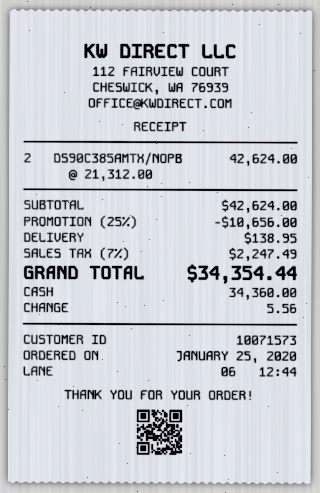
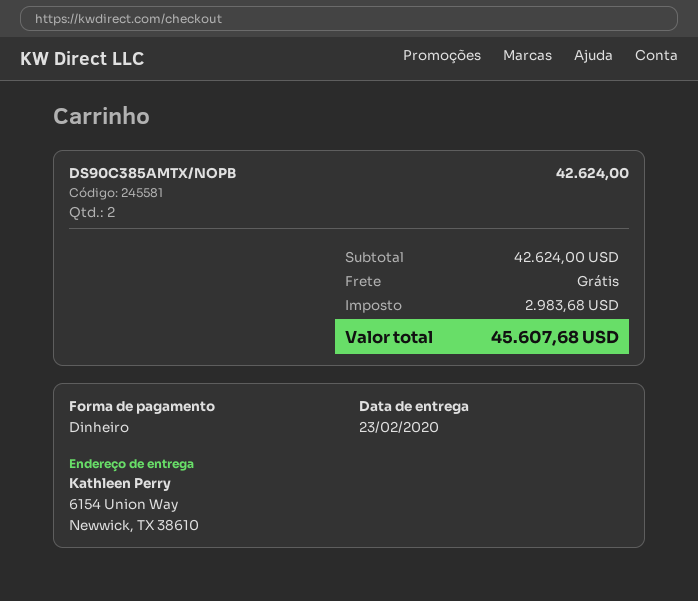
discount: 25% = 10656.00 -> none
shipping: 138.95 -> 0.00
tax: 2247.49 -> 2983.68
total: 34354.44 -> 45607.68

